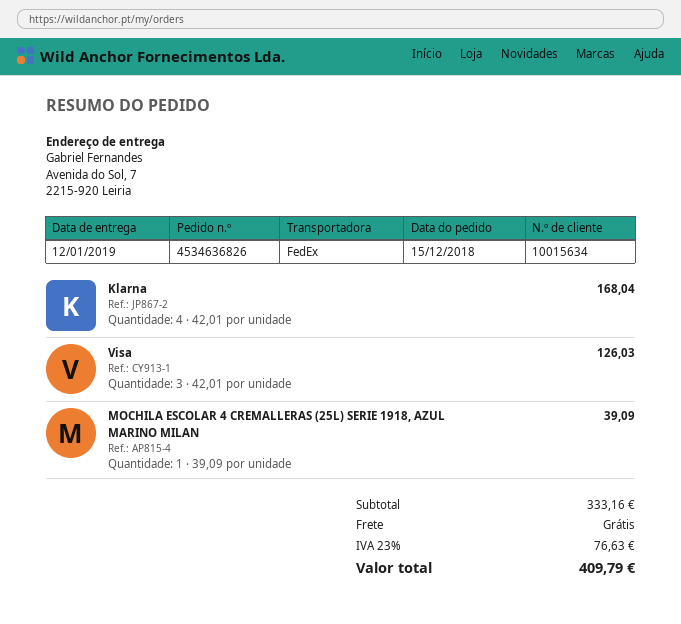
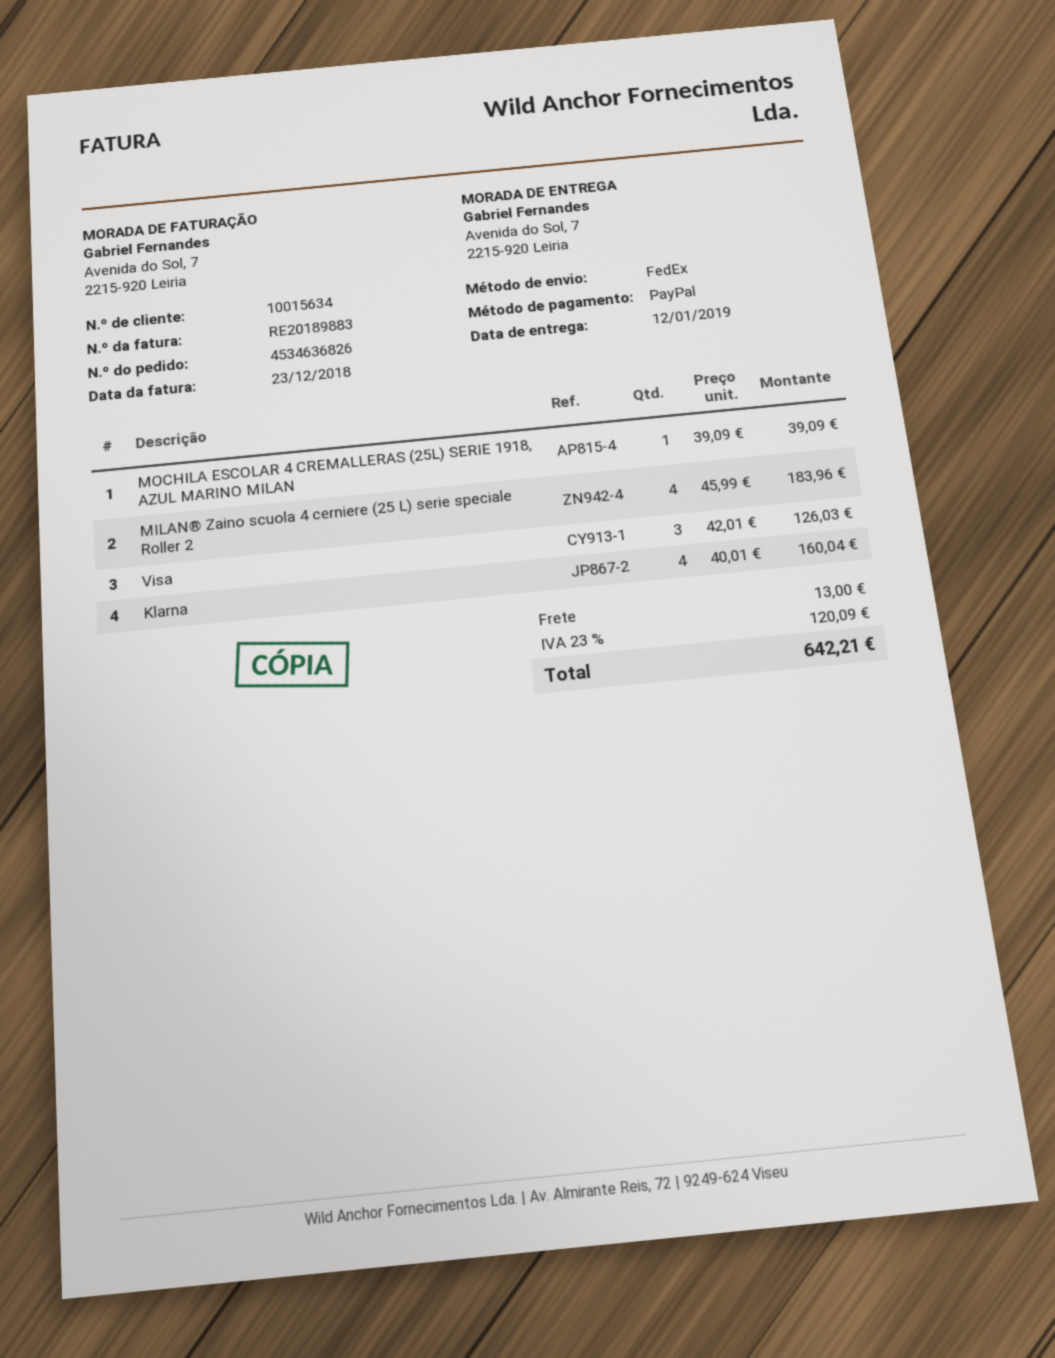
Klarna: 4 x 42.01 = 168.04 -> 4 x 40.01 = 160.04
MILAN® Zaino scuola 4 cerniere (25 L) serie speciale Roller 2: none -> 4 x 45.99 = 183.96
shipping: 0.00 -> 13.00
tax: 23% = 76.63 -> 23% = 120.09
total: 409.79 -> 642.21

